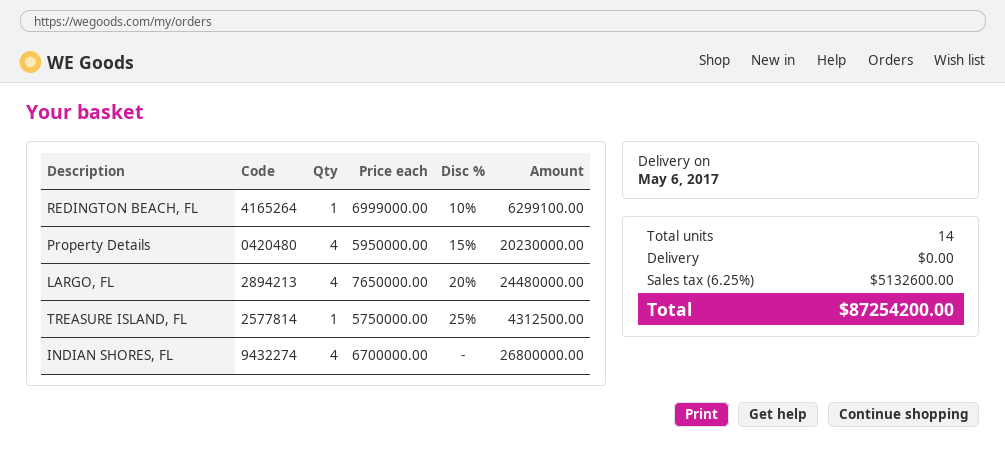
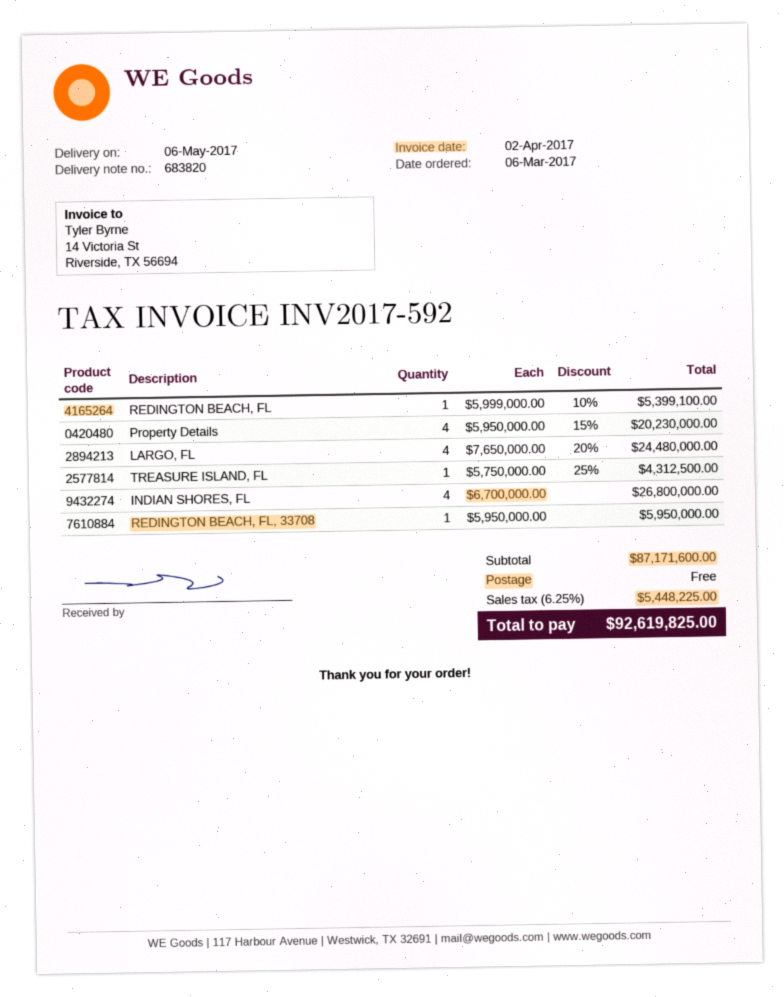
REDINGTON BEACH, FL: 1 x 6999000.00 - 10% = 6299100.00 -> 1 x 5999000.00 - 10% = 5399100.00
REDINGTON BEACH, FL, 33708: none -> 1 x 5950000.00 = 5950000.00
tax: 6.25% = 5132600.00 -> 6.25% = 5448225.00
total: 87254200.00 -> 92619825.00

